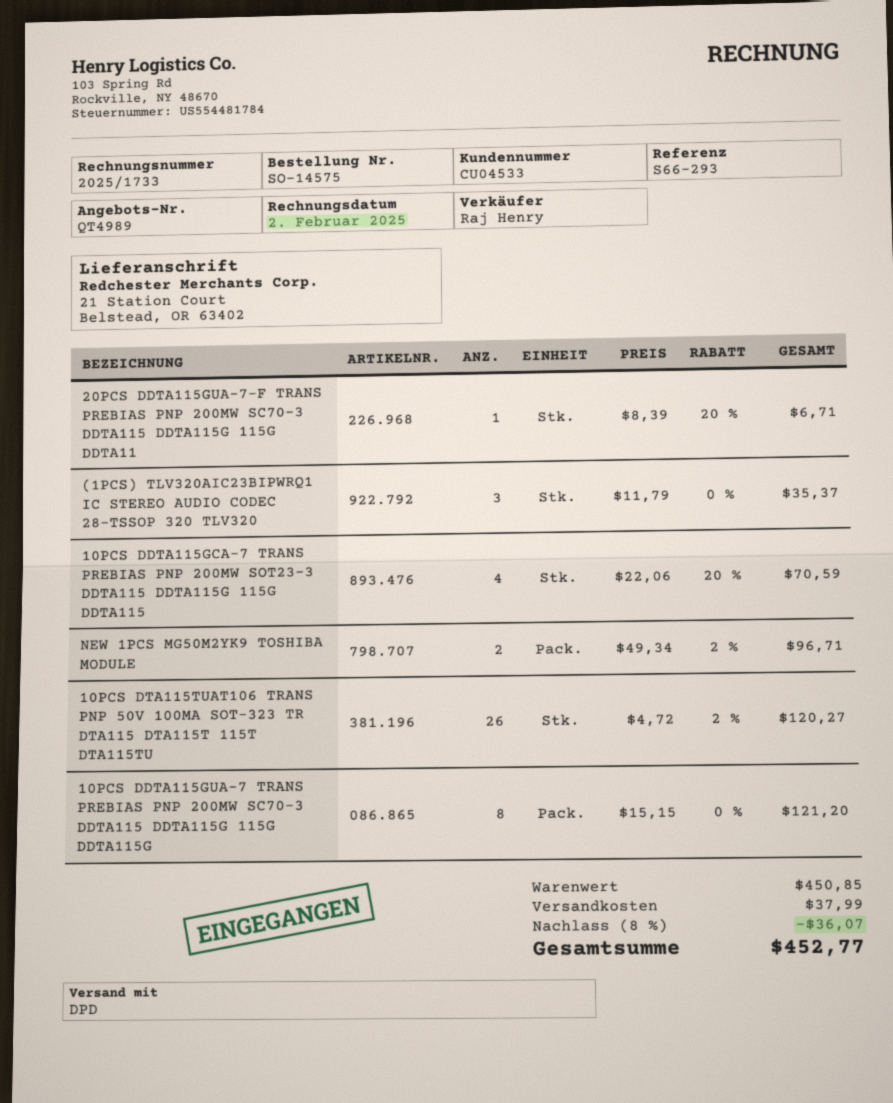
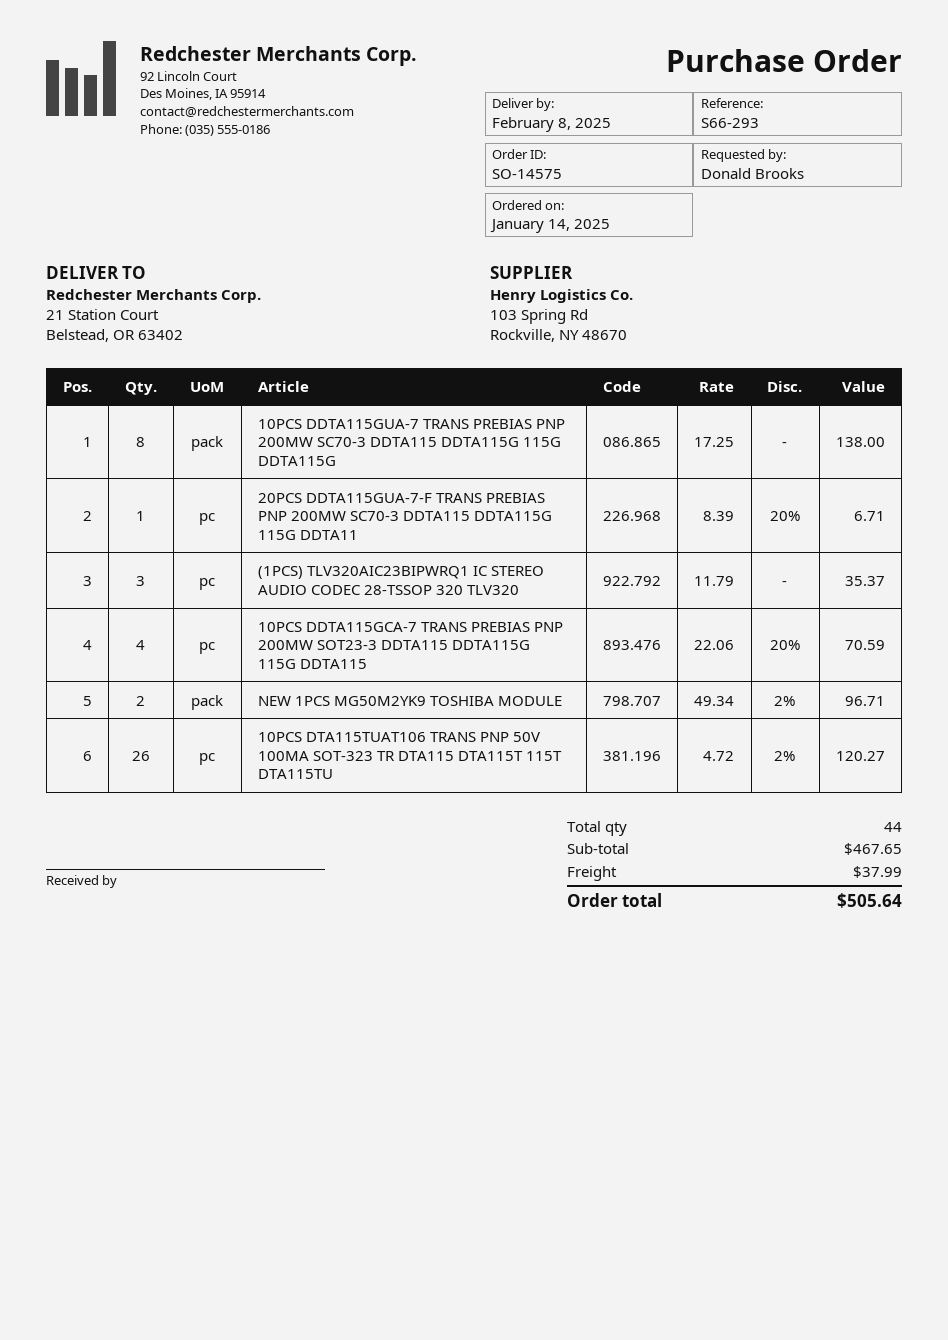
10PCS DDTA115GUA-7 TRANS PREBIAS PNP 200MW SC70-3 DDTA115 DDTA115G 115G DDTA115G: 8 x 15.15 = 121.20 -> 8 x 17.25 = 138.00
subtotal: 450.85 -> 467.65
discount: 8% = 36.07 -> none
total: 452.77 -> 505.64

